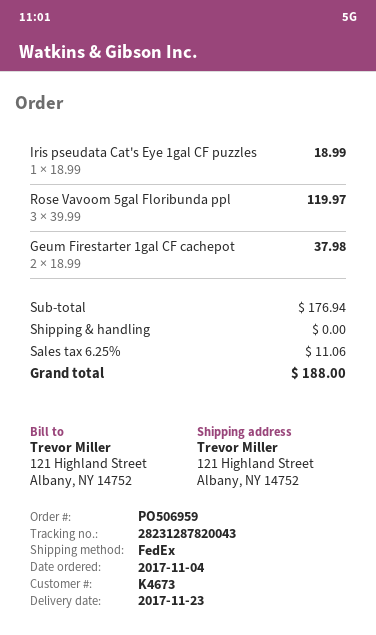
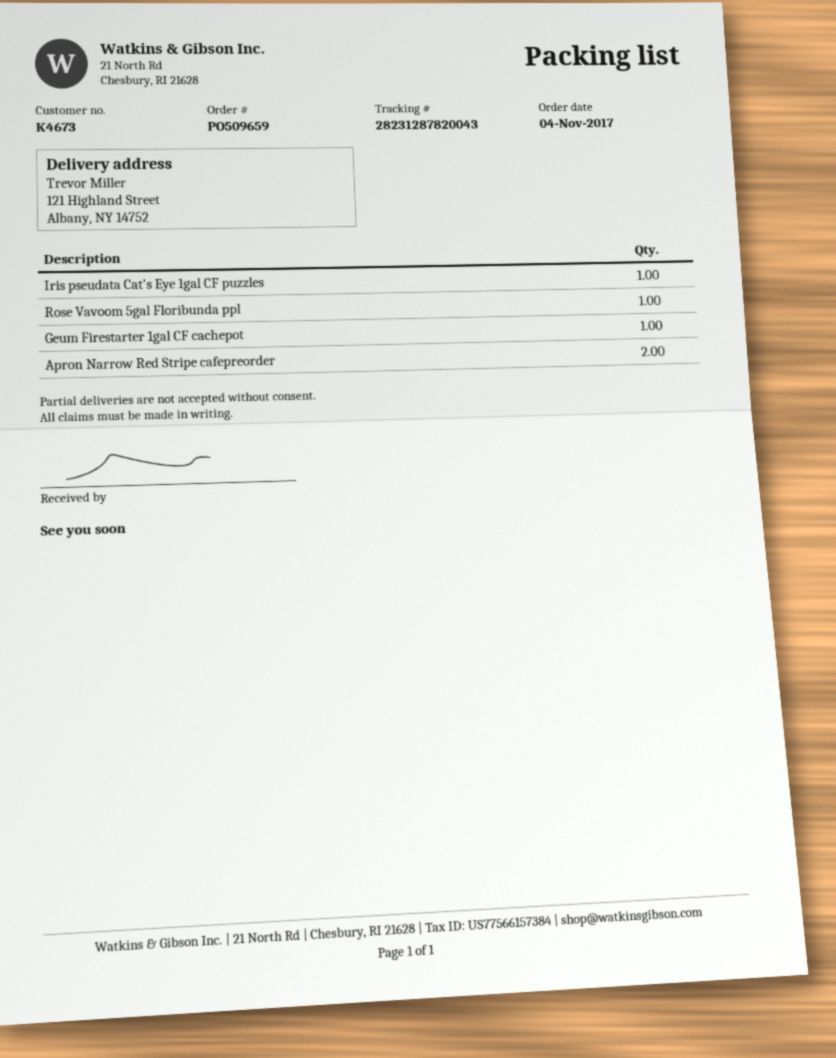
order number: PO506959 -> PO509659
Rose Vavoom 5gal Floribunda ppl: 3 -> 1
Geum Firestarter 1gal CF cachepot: 2 -> 1
Apron Narrow Red Stripe cafepreorder: none -> 2

